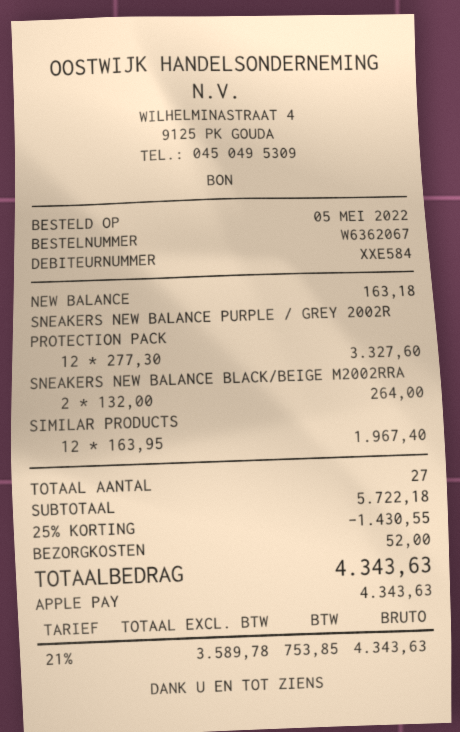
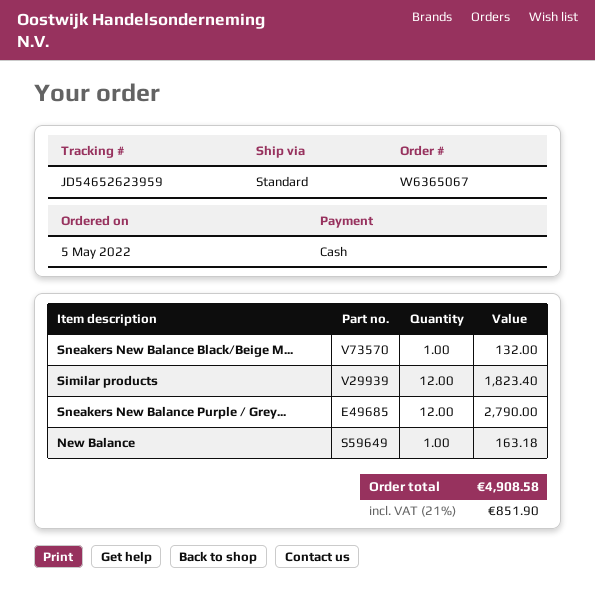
order number: W6362067 -> W6365067
payment method: Apple Pay -> cash
SNEAKERS NEW BALANCE PURPLE / GREY 2002R PROTECTION PACK: 12 for 3327.60 -> 12 for 2790.00
SNEAKERS NEW BALANCE BLACK/BEIGE M2002RRA: 2 for 264.00 -> 1 for 132.00
SIMILAR PRODUCTS: 12 for 1967.40 -> 12 for 1823.40
discount: 25% = 1430.55 -> none
shipping: 52.00 -> none
tax: 21% = 753.85 -> 21% = 851.90
total: 4343.63 -> 4908.58

